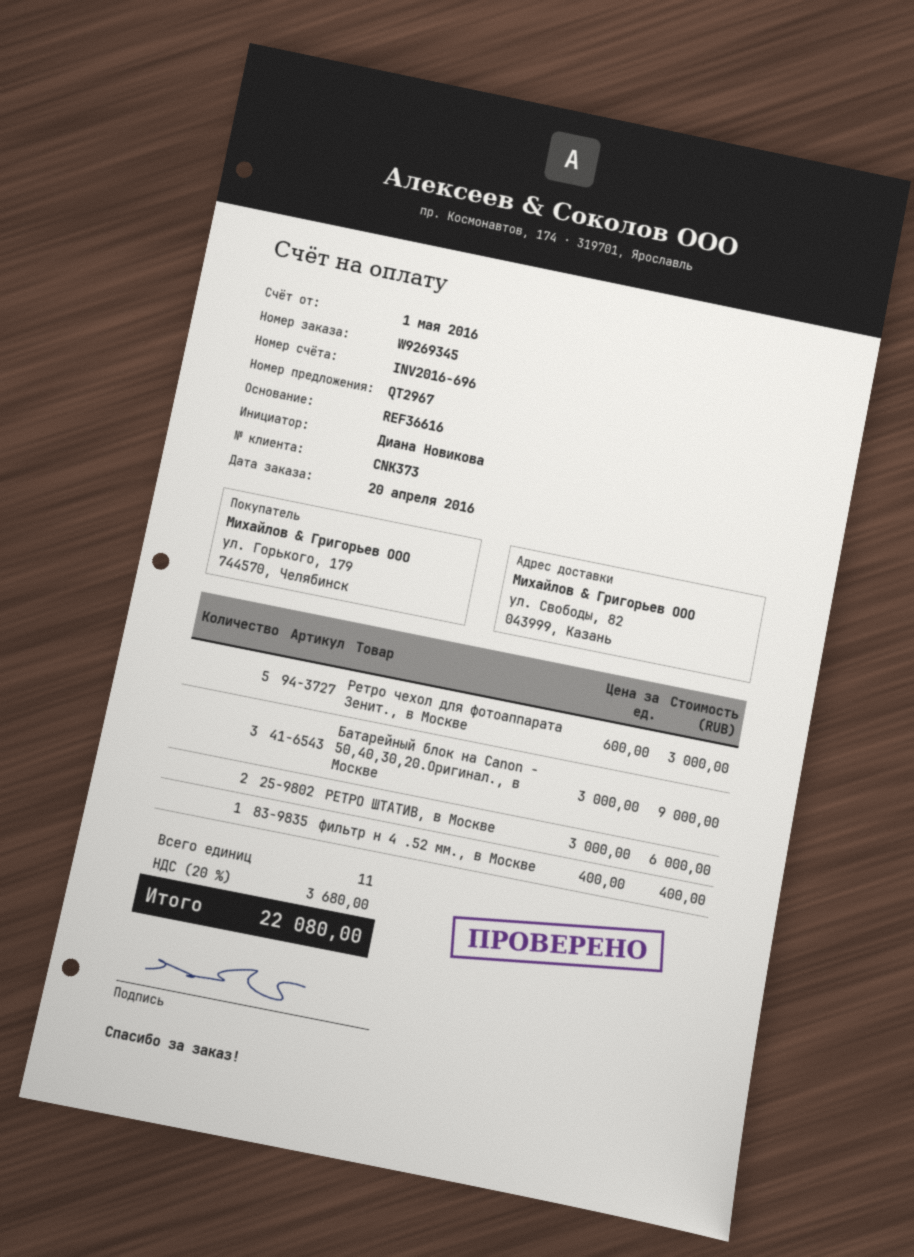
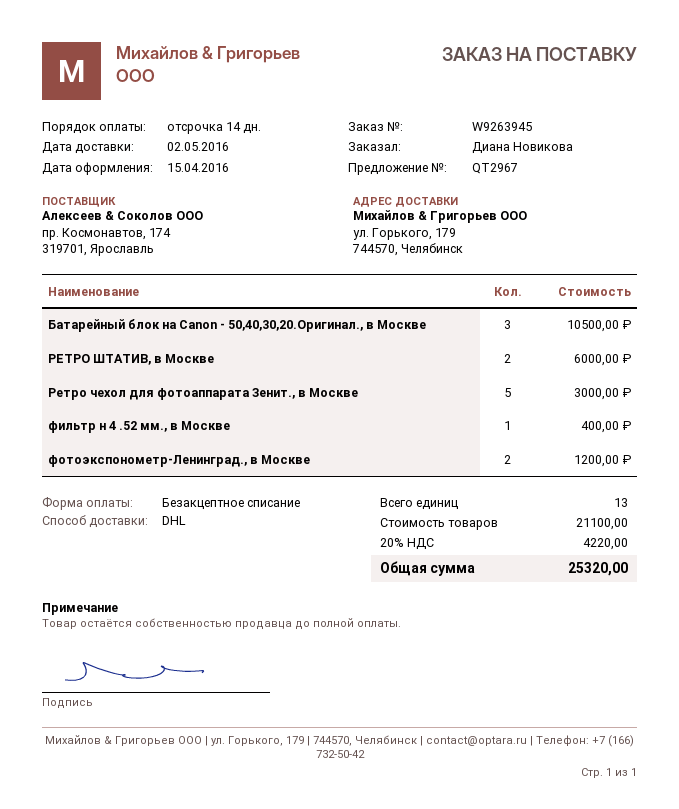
order number: W9269345 -> W9263945
order date: 2016-04-20 -> 2016-04-15
ship to: ул. Свободы, 82, 043999, Казань -> ул. Горького, 179, 744570, Челябинск
Батарейный блок на Canon - 50,40,30,20.Оригинал., в Москве: 3 for 9000.00 -> 3 for 10500.00
фотоэкспонометр-Ленинград., в Москве: none -> 2 for 1200.00
total quantity: 11 -> 13
tax: 20% = 3680.00 -> 20% = 4220.00
total: 22080.00 -> 25320.00

